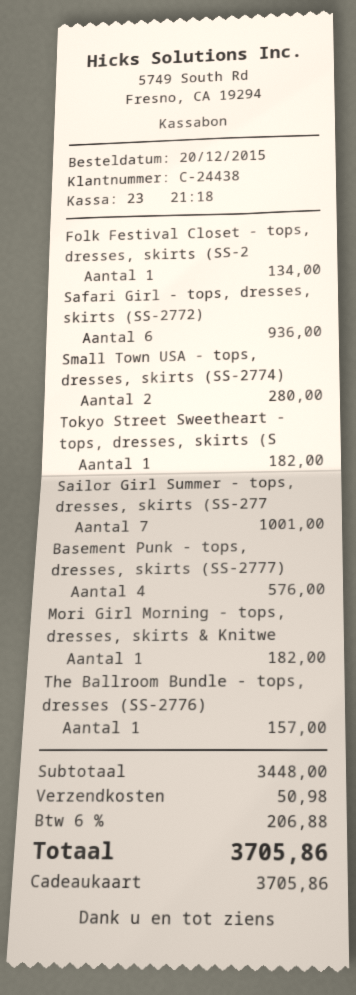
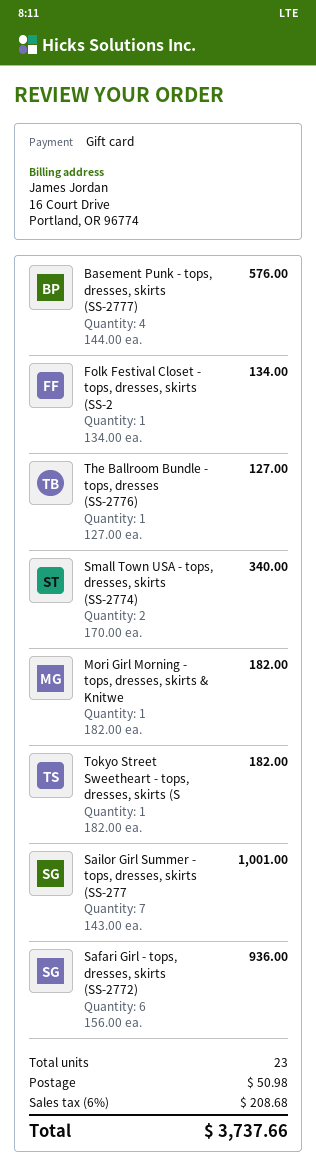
Small Town USA - tops, dresses, skirts (SS-2774): 2 for 280.00 -> 2 for 340.00
The Ballroom Bundle - tops, dresses (SS-2776): 1 for 157.00 -> 1 for 127.00
tax: 6% = 206.88 -> 6% = 208.68
total: 3705.86 -> 3737.66

